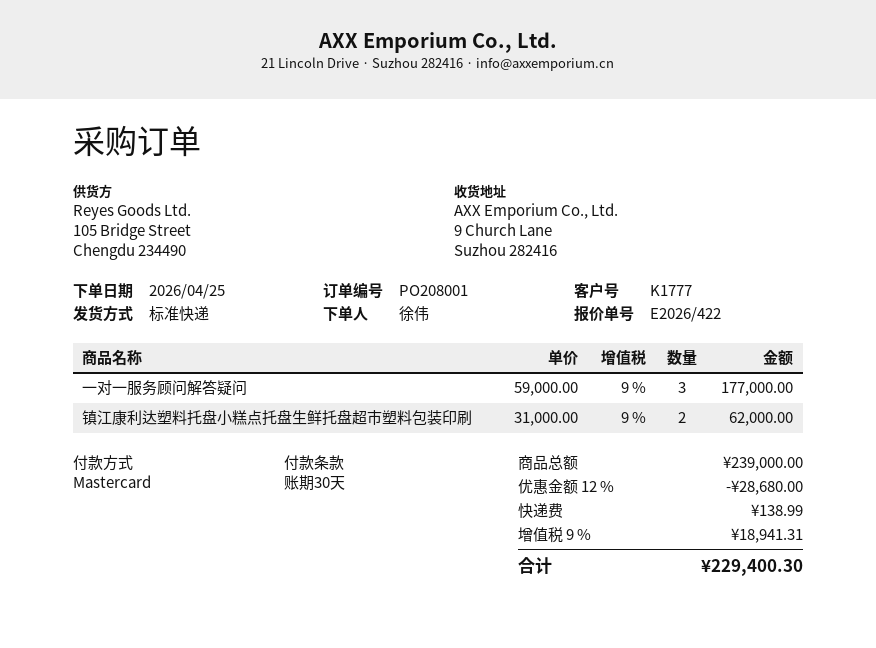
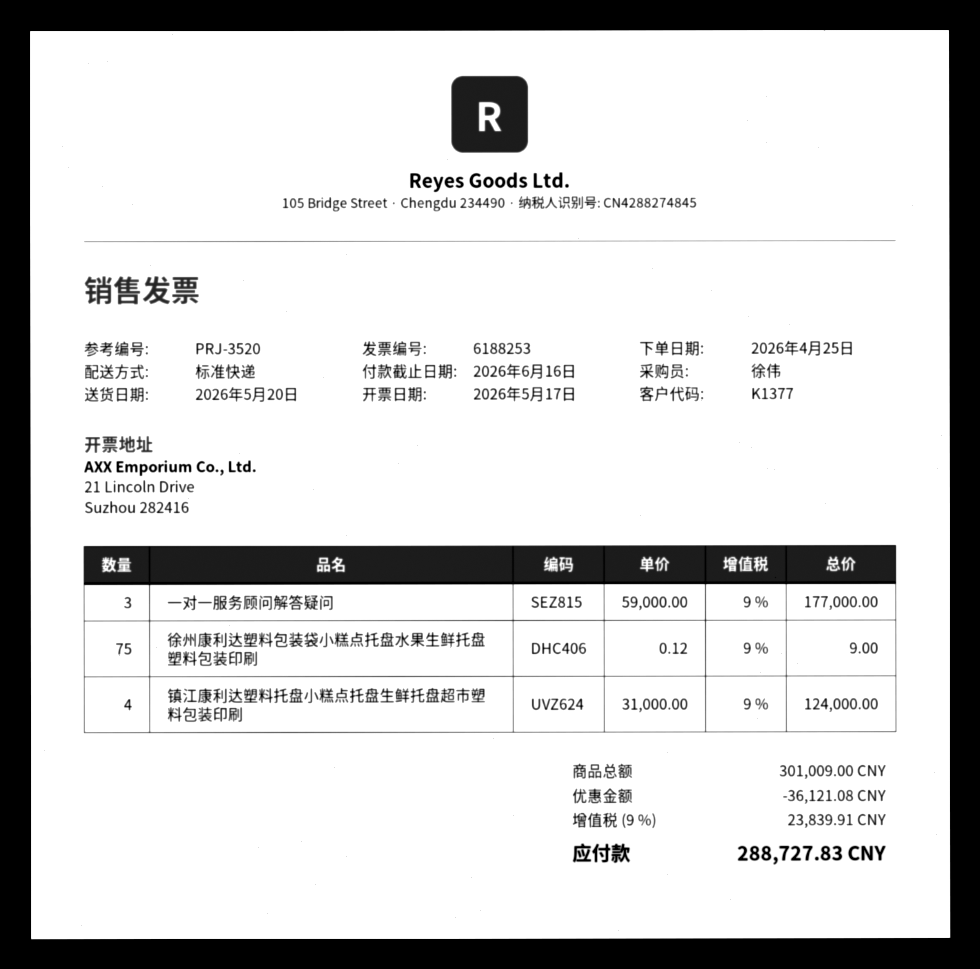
customer number: K1777 -> K1377
镇江康利达塑料托盘小糕点托盘生鲜托盘超市塑料包装印刷: 2 x 31000.00 = 62000.00 -> 4 x 31000.00 = 124000.00
徐州康利达塑料包装袋小糕点托盘水果生鲜托盘塑料包装印刷: none -> 75 x 0.12 = 9.00
subtotal: 239000.00 -> 301009.00
discount: 28680.00 -> 36121.08
shipping: 138.99 -> none
tax: 9% = 18941.31 -> 9% = 23839.91
total: 229400.30 -> 288727.83

